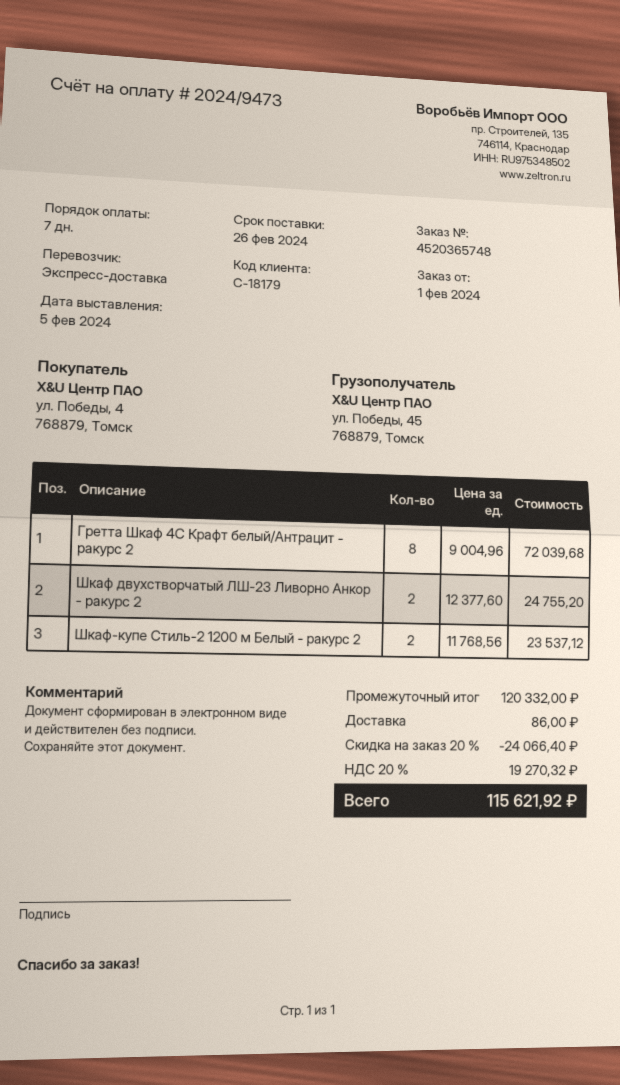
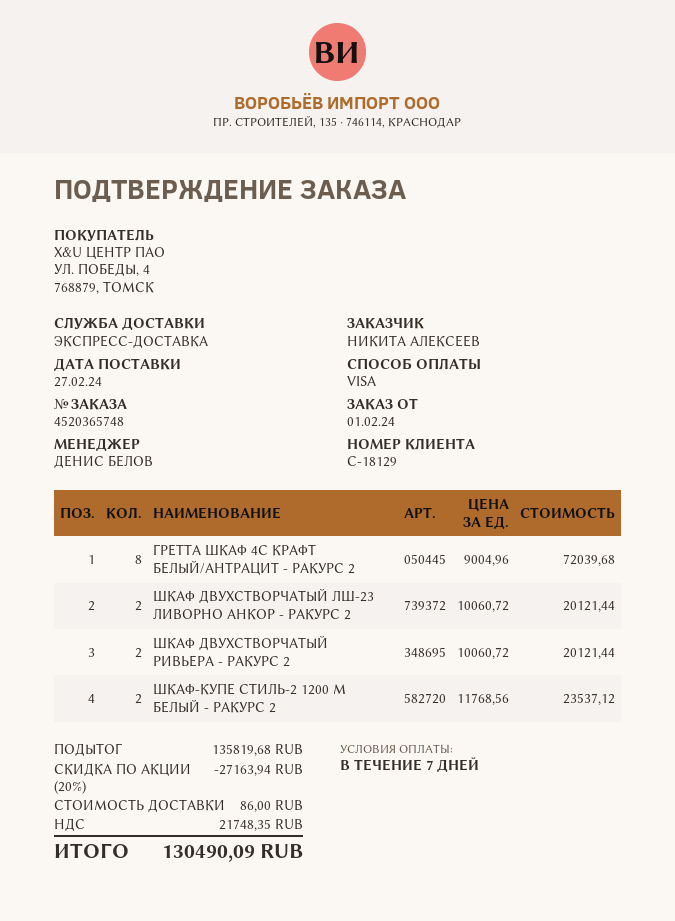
delivery date: 2024-02-26 -> 2024-02-27
customer number: C-18179 -> C-18129
Шкаф двухстворчатый ЛШ-23 Ливорно Анкор - ракурс 2: 2 x 12377.60 = 24755.20 -> 2 x 10060.72 = 20121.44
ШКАФ ДВУХСТВОРЧАТЫЙ РИВЬЕРА - РАКУРС 2: none -> 2 x 10060.72 = 20121.44
subtotal: 120332.00 -> 135819.68
discount: 20% = 24066.40 -> 20% = 27163.94
tax: 19270.32 -> 21748.35
total: 115621.92 -> 130490.09

